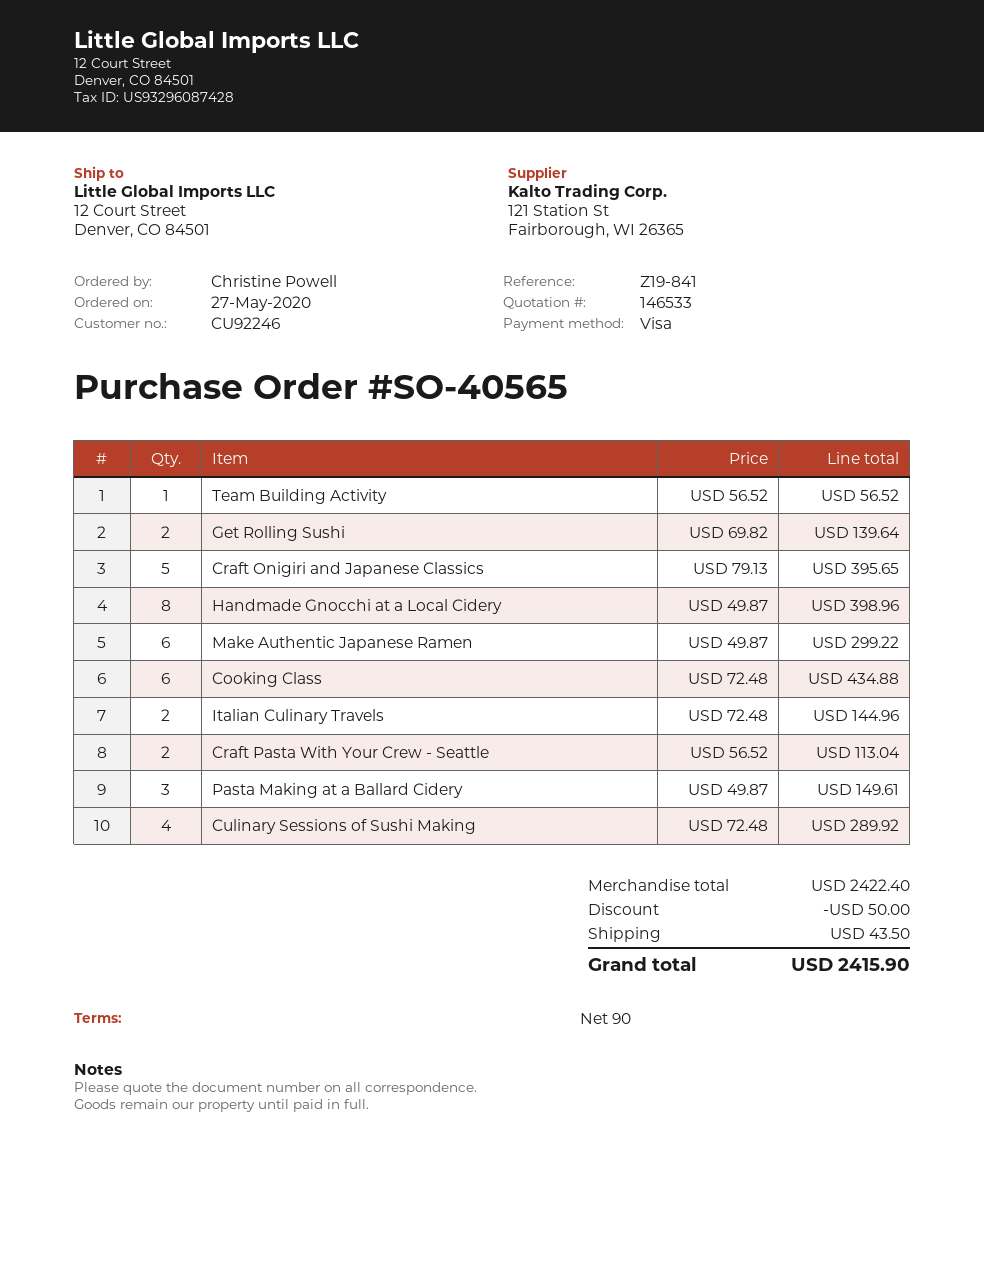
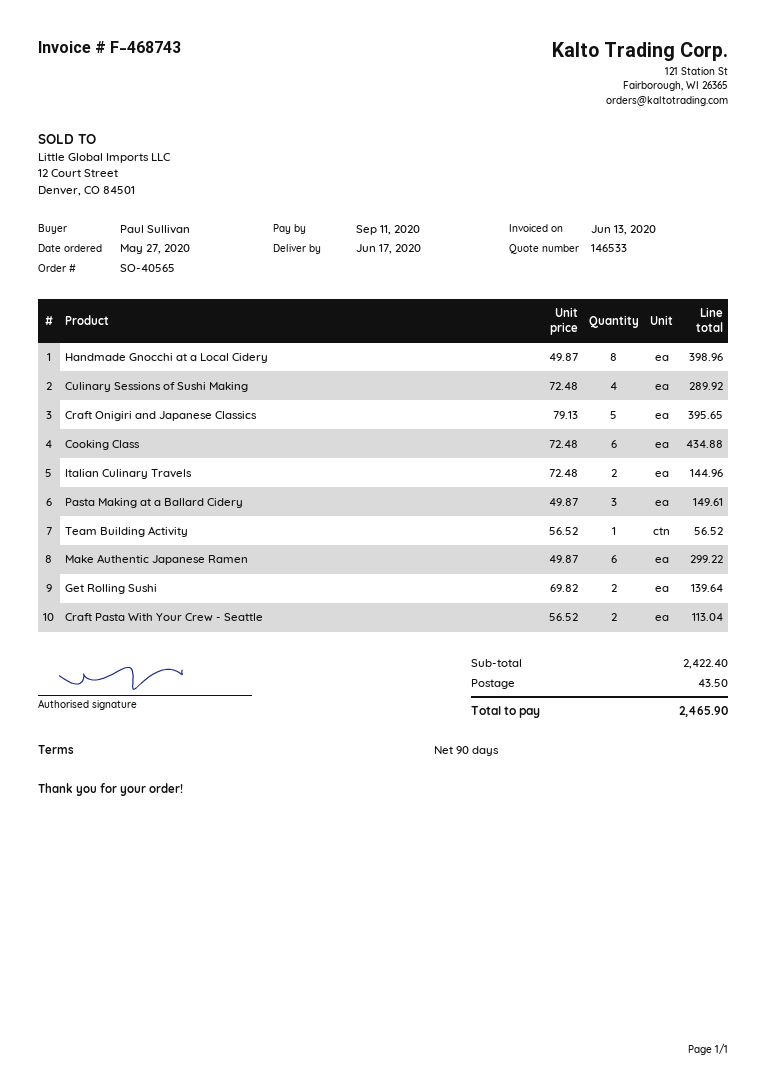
ordered by: Christine Powell -> Paul Sullivan
discount: 50.00 -> none
total: 2415.90 -> 2465.90

